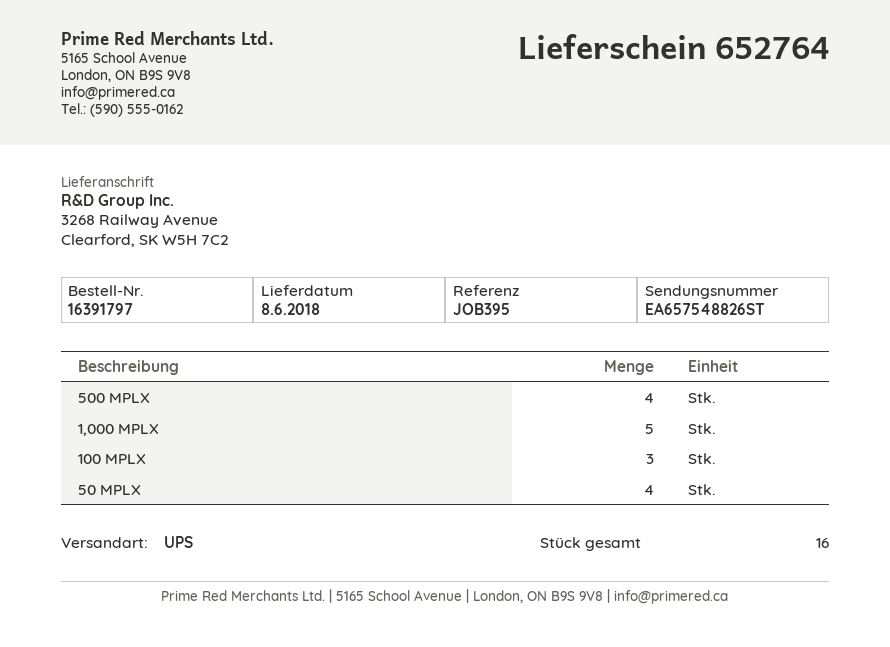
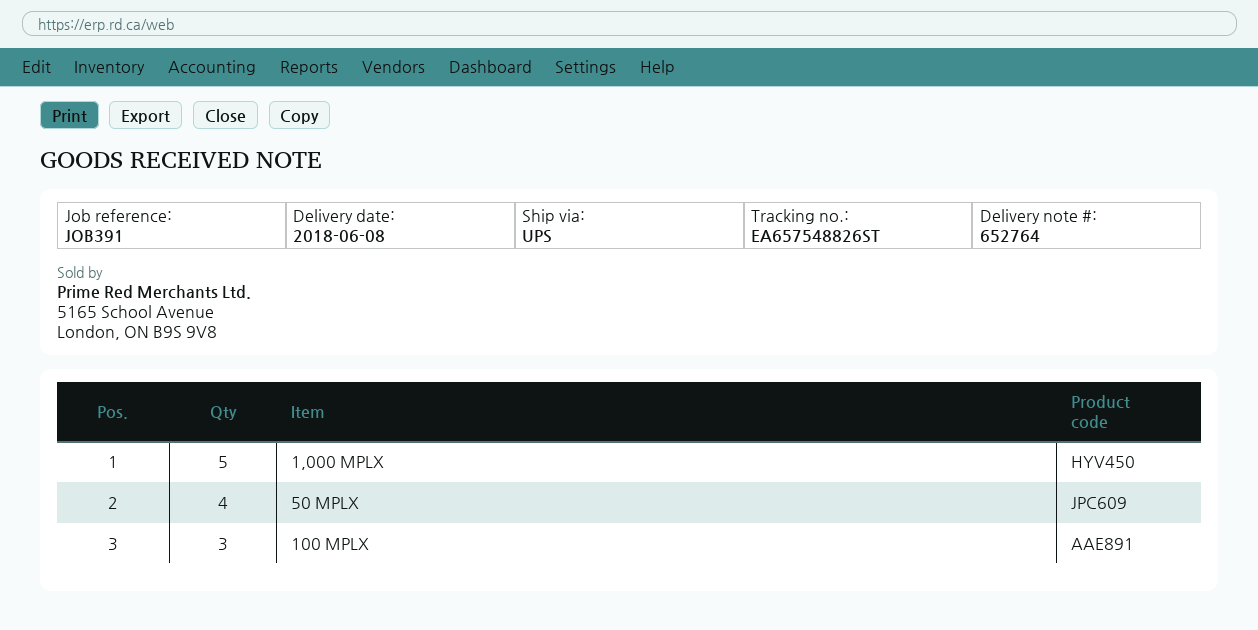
reference: JOB395 -> JOB391
500 MPLX: 4 -> none

